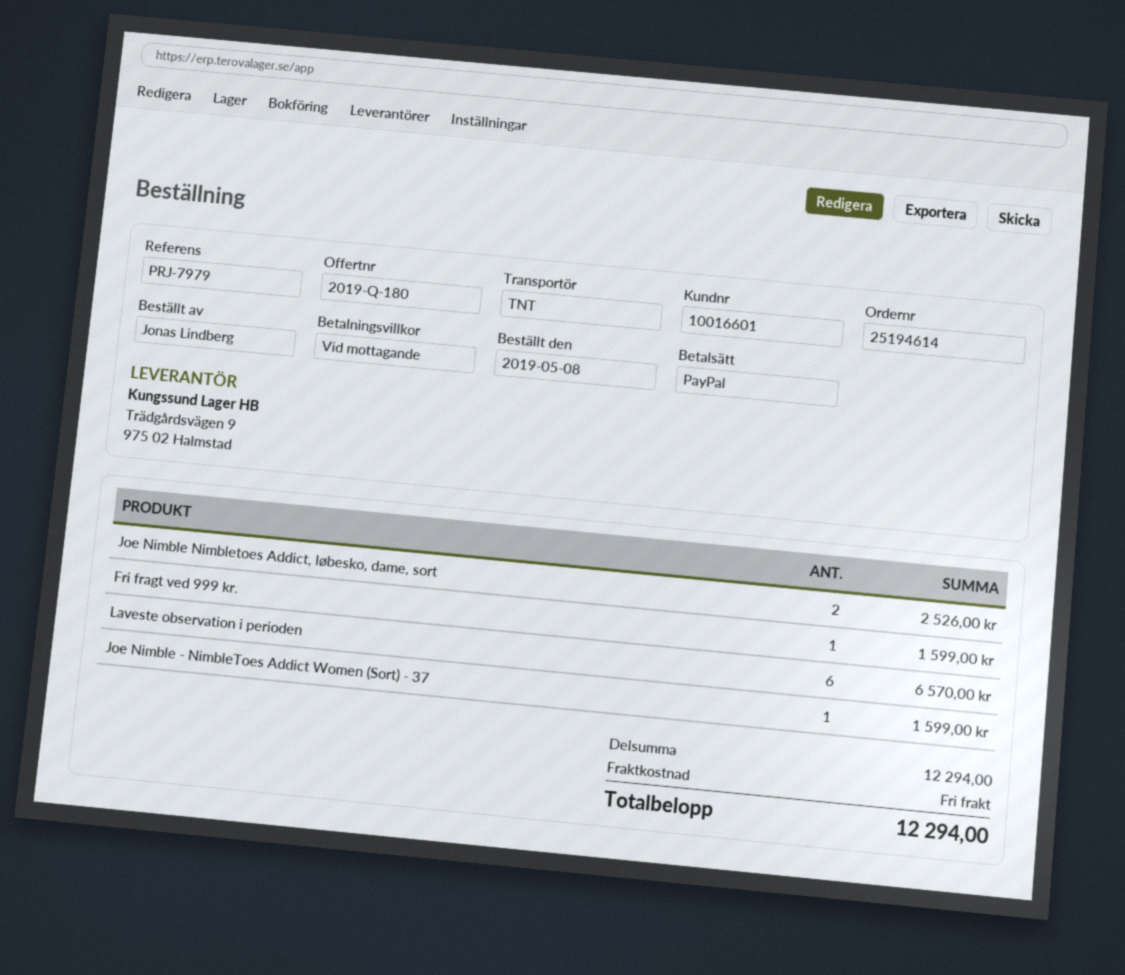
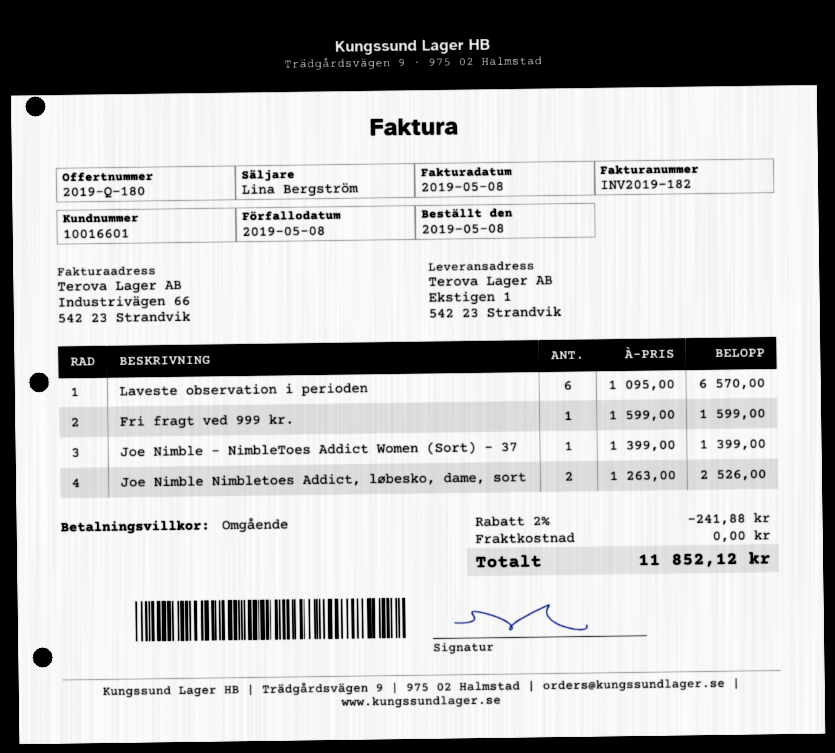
Joe Nimble - NimbleToes Addict Women (Sort) - 37: 1 for 1599.00 -> 1 for 1399.00
discount: none -> 2% = 241.88
total: 12294.00 -> 11852.12

